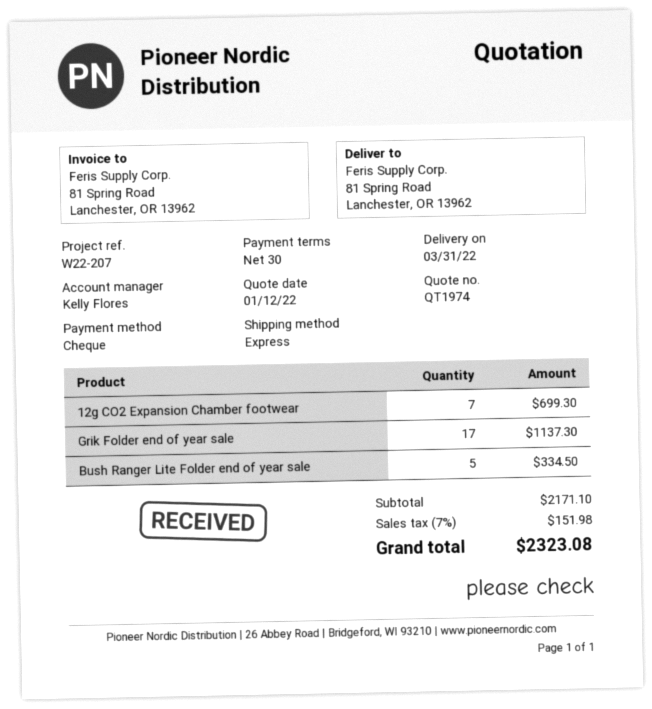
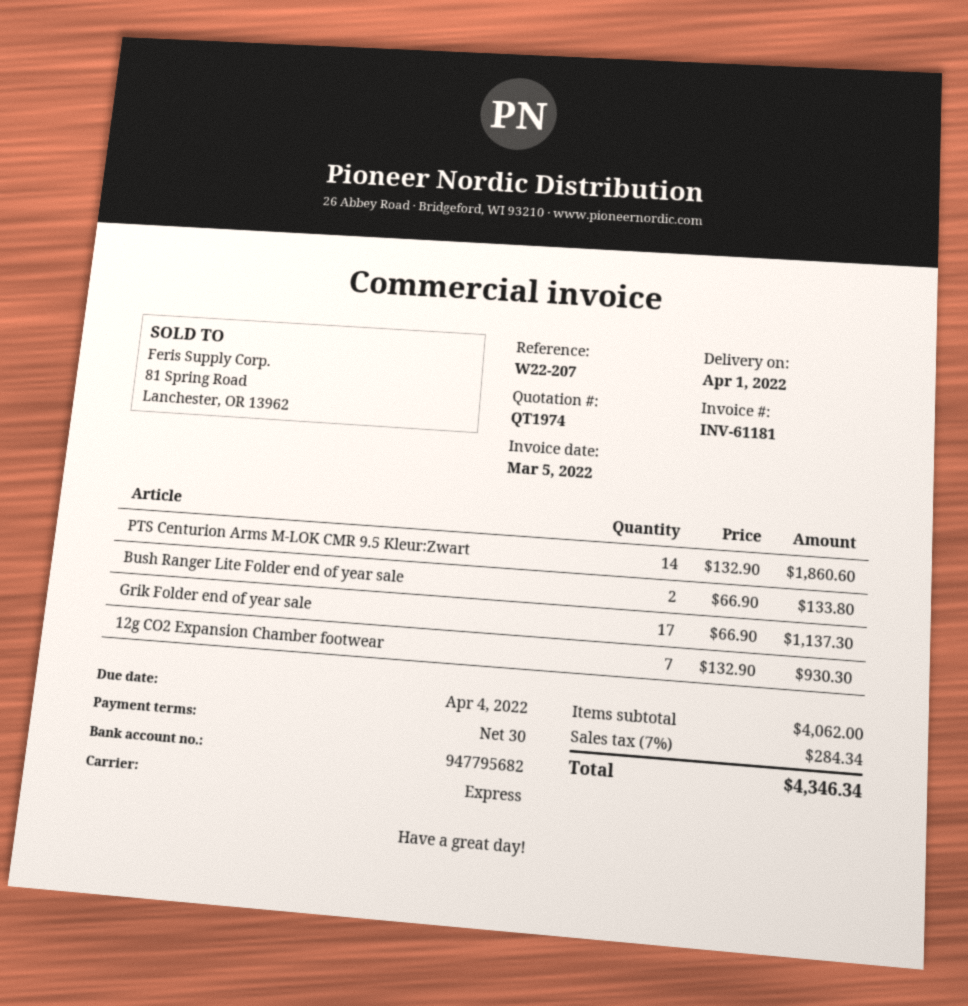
delivery date: 2022-03-31 -> 2022-04-01
12g CO2 Expansion Chamber footwear: 7 for 699.30 -> 7 for 930.30
Bush Ranger Lite Folder end of year sale: 5 for 334.50 -> 2 for 133.80
PTS Centurion Arms M-LOK CMR 9.5 Kleur:Zwart: none -> 14 for 1860.60
subtotal: 2171.10 -> 4062.00
tax: 7% = 151.98 -> 7% = 284.34
total: 2323.08 -> 4346.34

